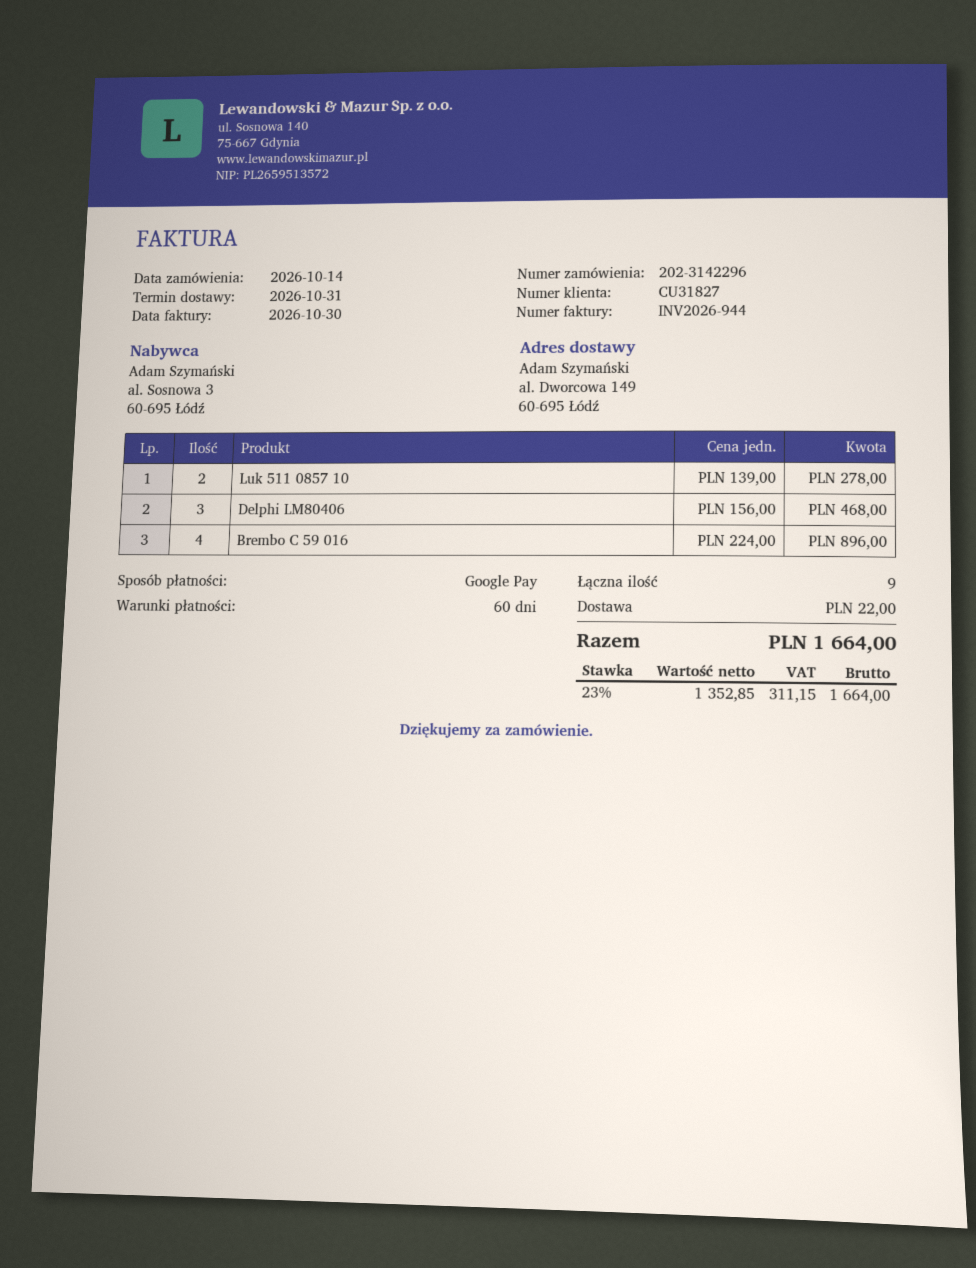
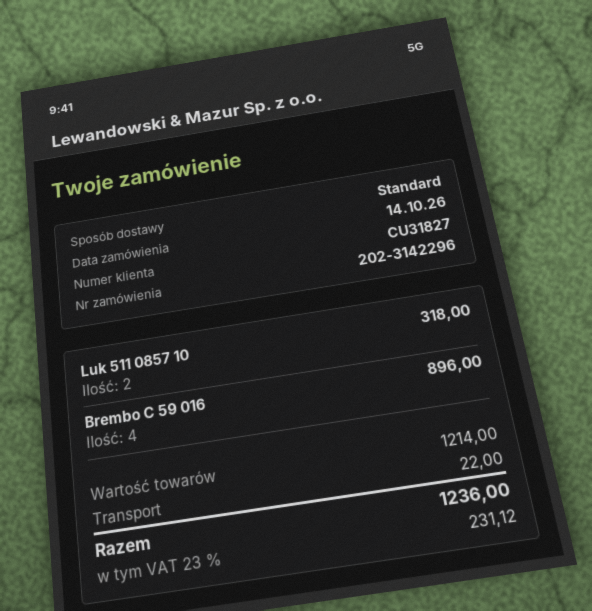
Luk 511 0857 10: 2 for 278.00 -> 2 for 318.00
Delphi LM80406: 3 for 468.00 -> none
tax: 23% = 311.15 -> 23% = 231.12
total: 1664.00 -> 1236.00

